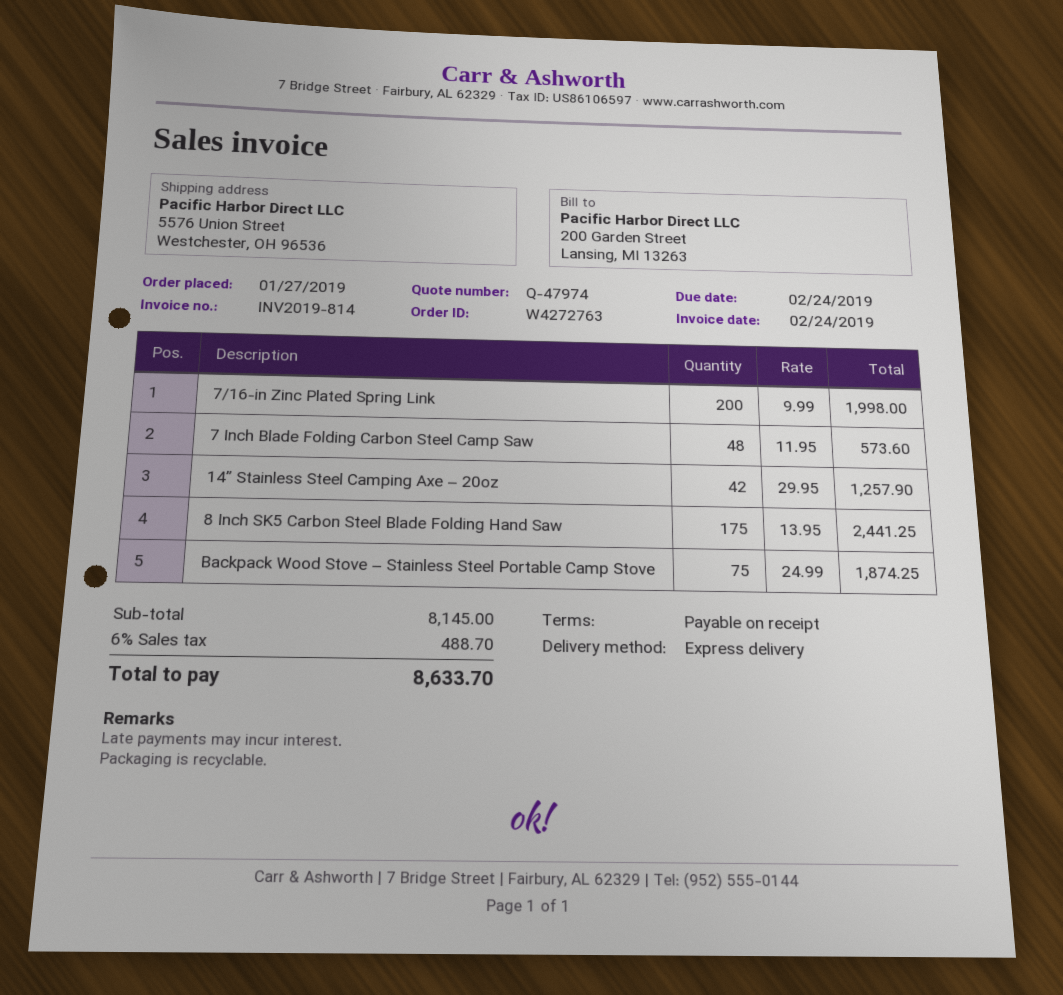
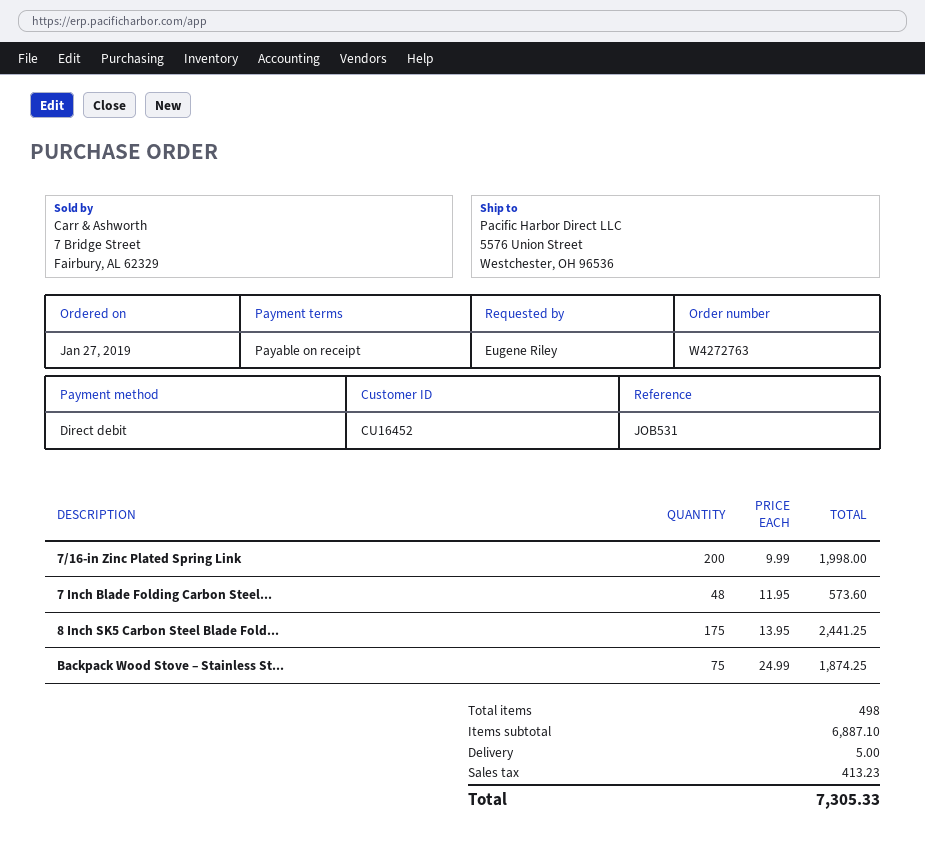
14” Stainless Steel Camping Axe – 20oz: 42 x 29.95 = 1257.90 -> none
subtotal: 8145.00 -> 6887.10
shipping: none -> 5.00
tax: 488.70 -> 413.23
total: 8633.70 -> 7305.33

